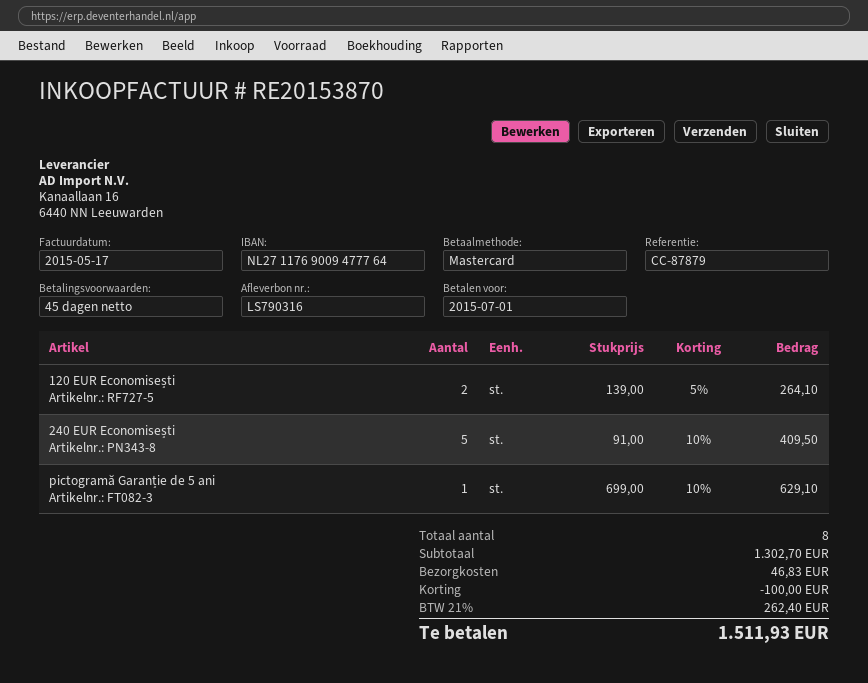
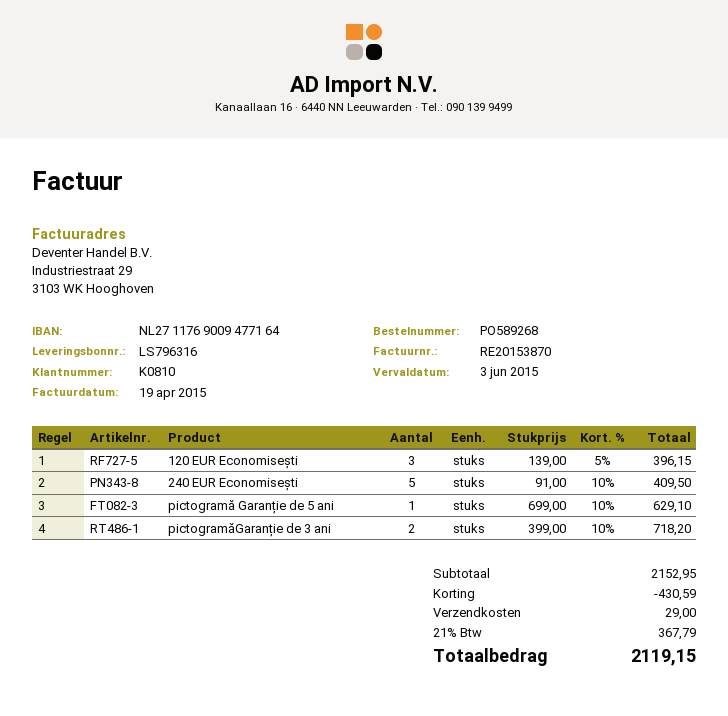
delivery note number: LS790316 -> LS796316
invoice date: 2015-05-17 -> 2015-04-19
due date: 2015-07-01 -> 2015-06-03
bank account: NL2711769009477764 -> NL2711769009477164
120 EUR Economisești: 2 x 139.00 - 5% = 264.10 -> 3 x 139.00 - 5% = 396.15
pictogramăGaranție de 3 ani: none -> 2 x 399.00 - 10% = 718.20
subtotal: 1302.70 -> 2152.95
discount: 100.00 -> 430.59
shipping: 46.83 -> 29.00
tax: 21% = 262.40 -> 21% = 367.79
total: 1511.93 -> 2119.15

